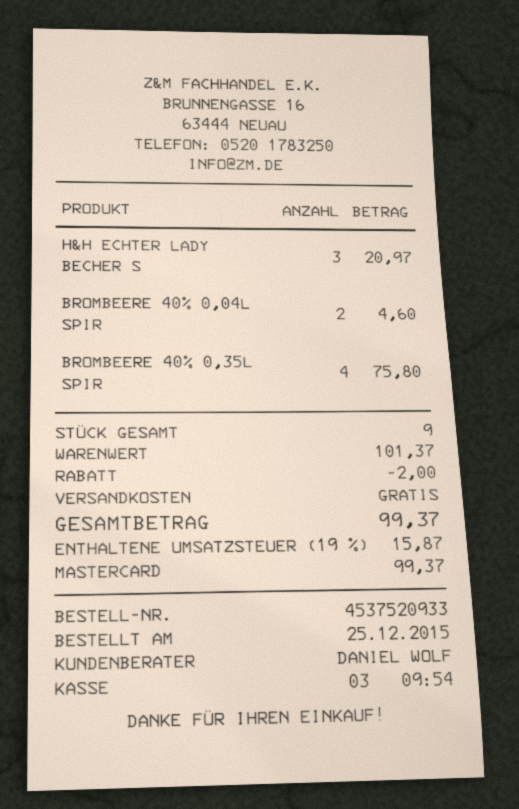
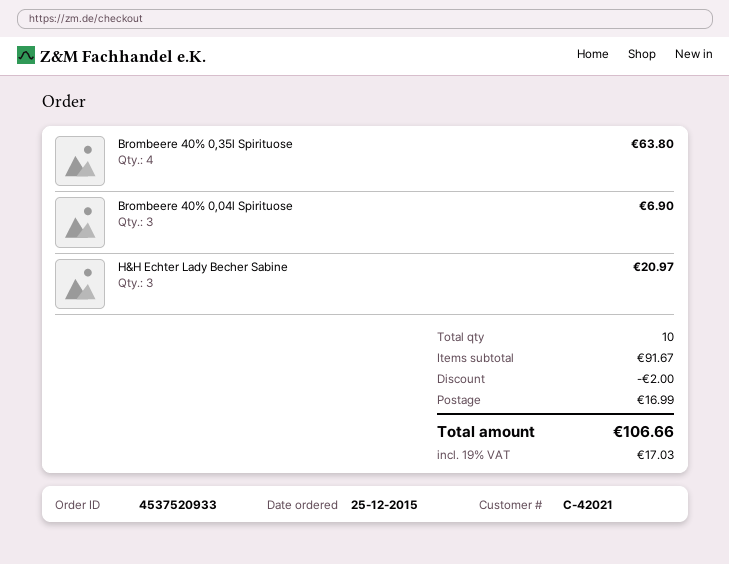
BROMBEERE 40% 0,04L SPIR: 2 for 4.60 -> 3 for 6.90
BROMBEERE 40% 0,35L SPIR: 4 for 75.80 -> 4 for 63.80
total quantity: 9 -> 10
subtotal: 101.37 -> 91.67
shipping: 0.00 -> 16.99
tax: 19% = 15.87 -> 19% = 17.03
total: 99.37 -> 106.66

